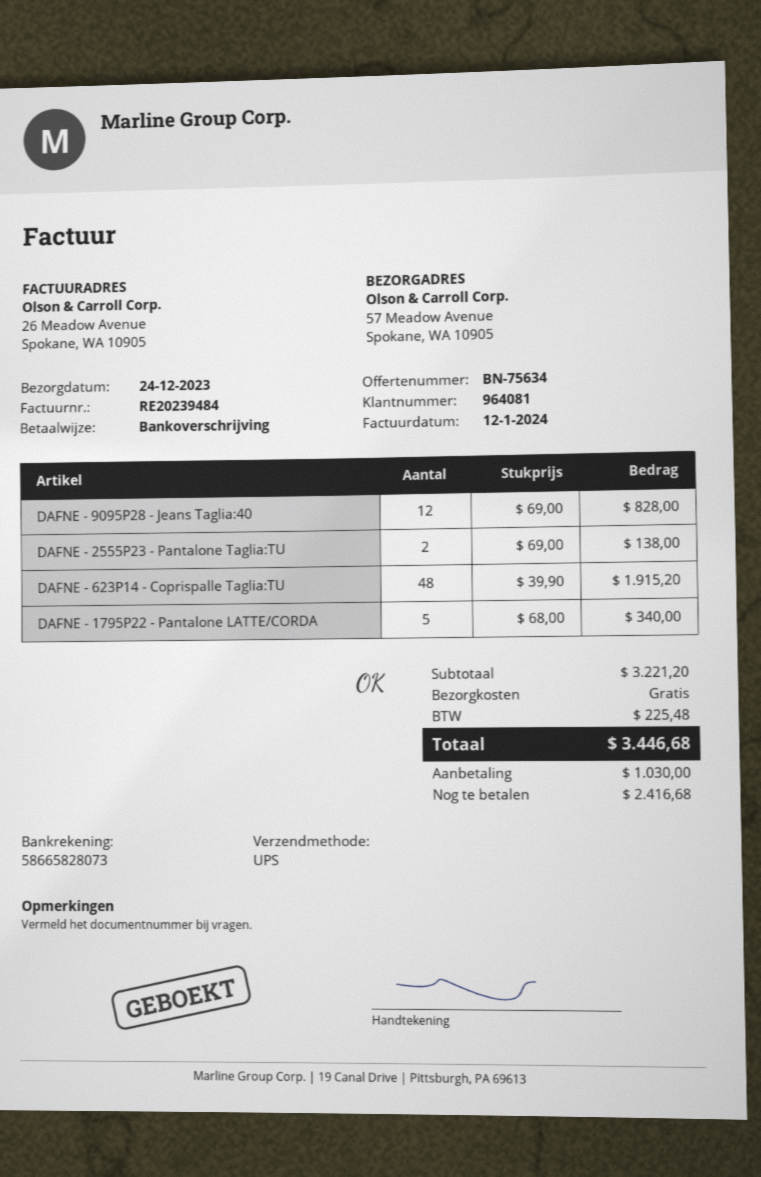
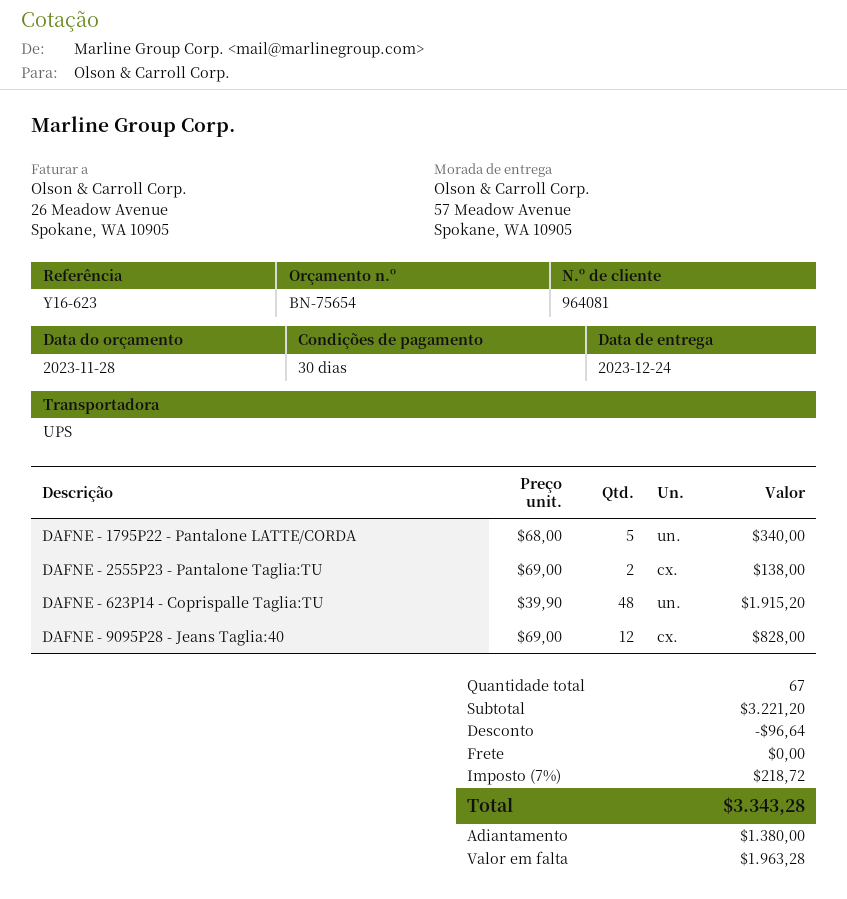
quote number: BN-75634 -> BN-75654
discount: none -> 96.64
tax: 225.48 -> 218.72
total: 3446.68 -> 3343.28
deposit: 1030.00 -> 1380.00
balance: 2416.68 -> 1963.28

